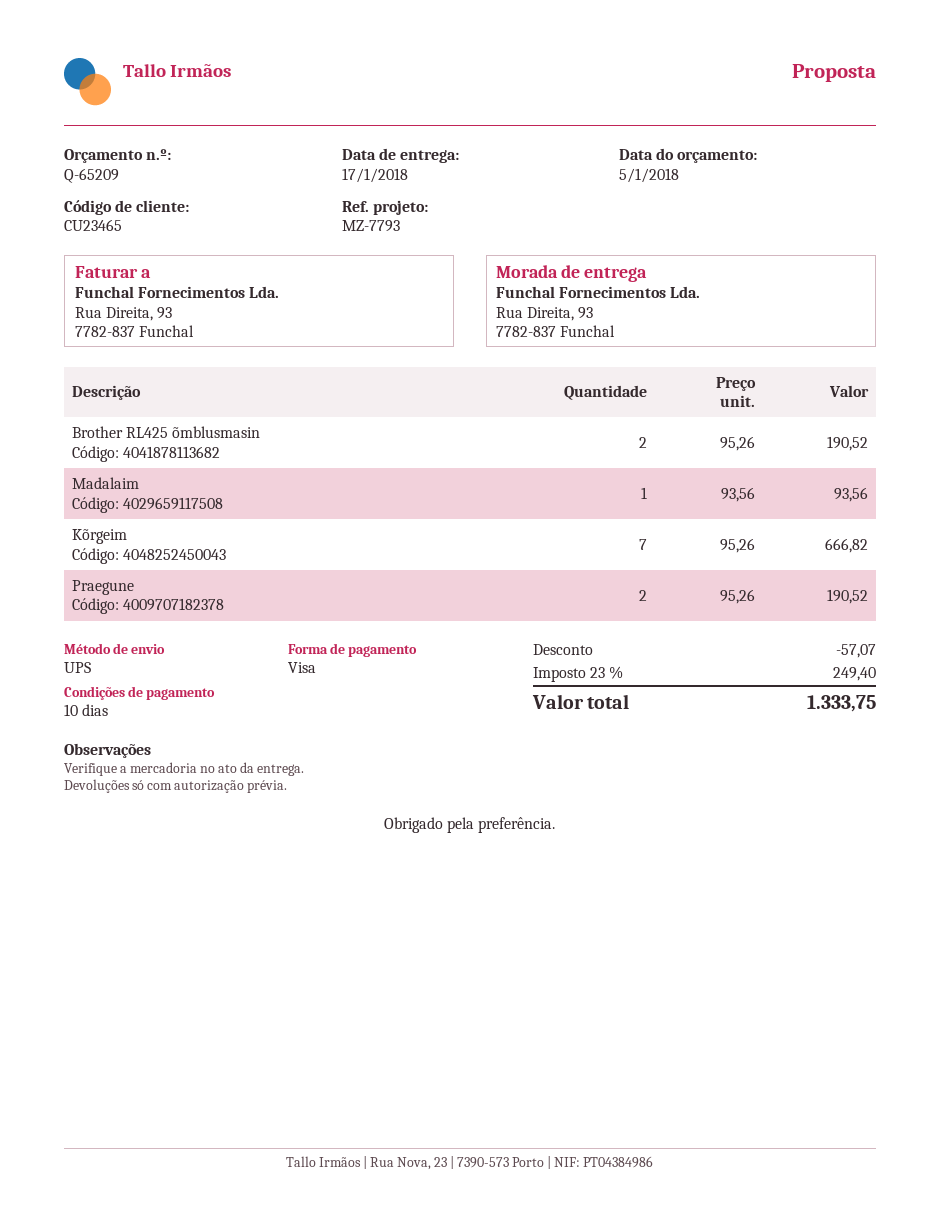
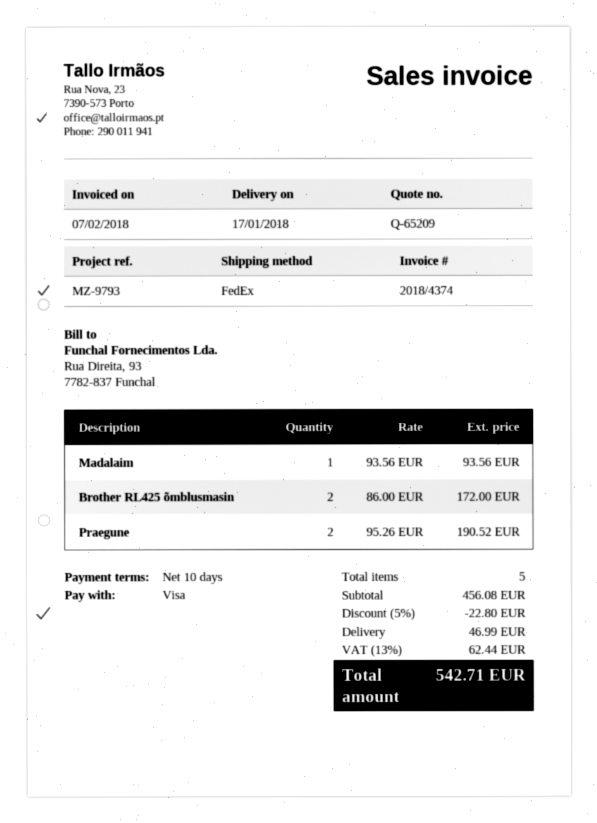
reference: MZ-7793 -> MZ-9793
shipping method: UPS -> FedEx
Brother RL425 õmblusmasin: 2 x 95.26 = 190.52 -> 2 x 86.00 = 172.00
Kõrgeim: 7 x 95.26 = 666.82 -> none
discount: 57.07 -> 22.80
shipping: none -> 46.99
tax: 23% = 249.40 -> 13% = 62.44
total: 1333.75 -> 542.71

